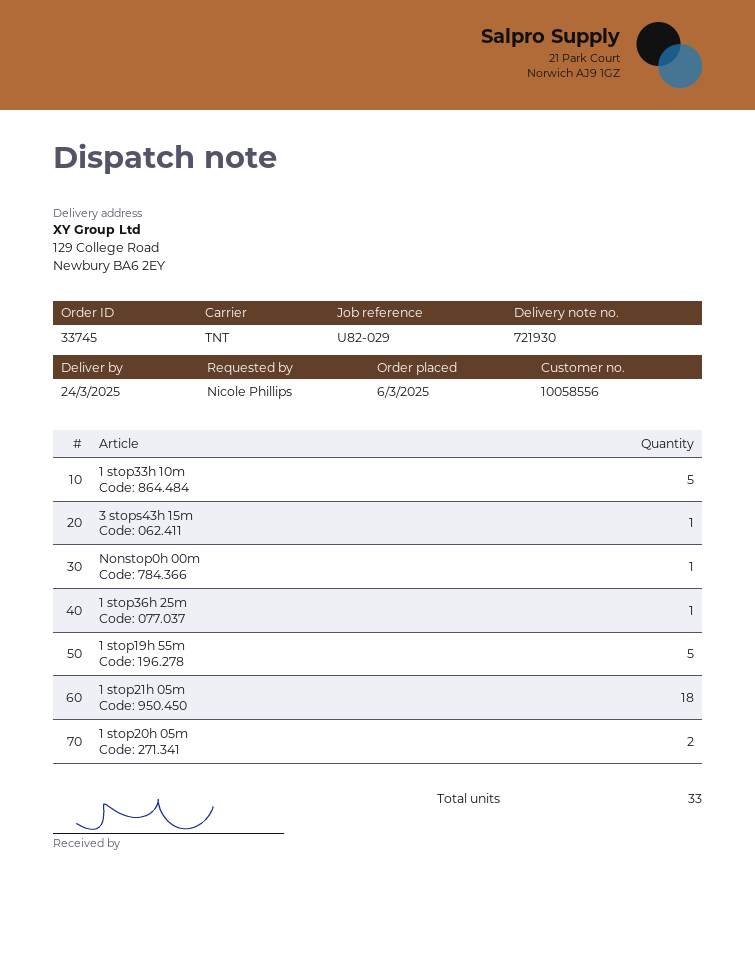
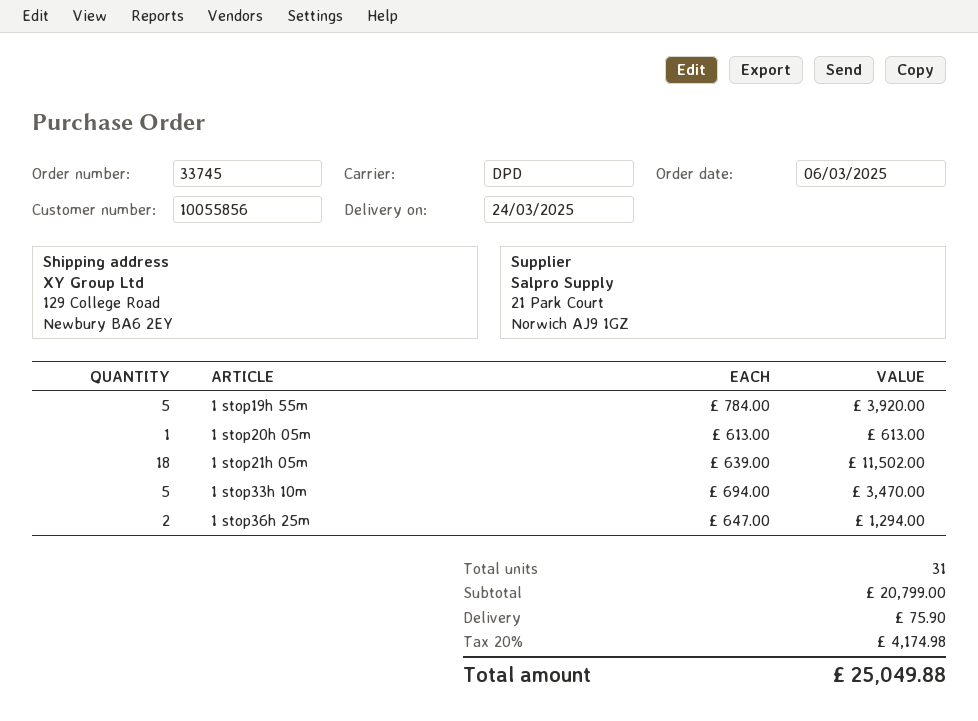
customer number: 10058556 -> 10055856
shipping method: TNT -> DPD
3 stops43h 15m: 1 -> none
Nonstop0h 00m: 1 -> none
1 stop36h 25m: 1 -> 2
1 stop20h 05m: 2 -> 1
total quantity: 33 -> 31

